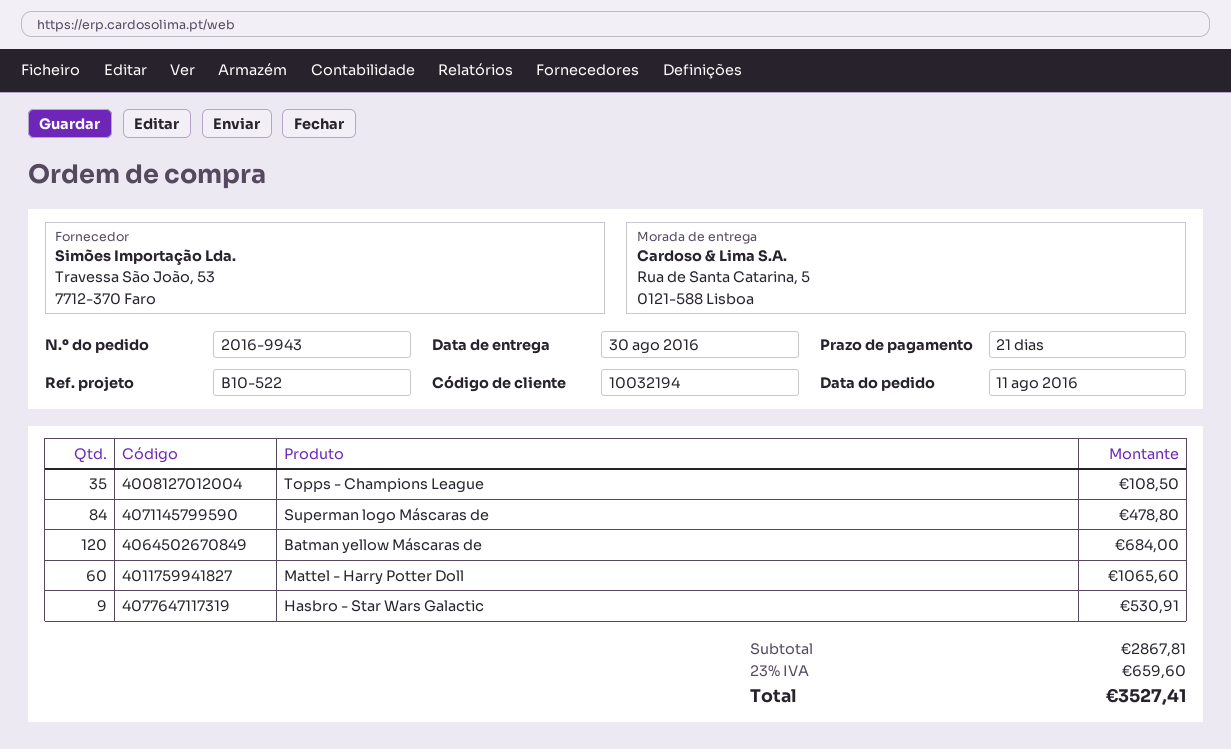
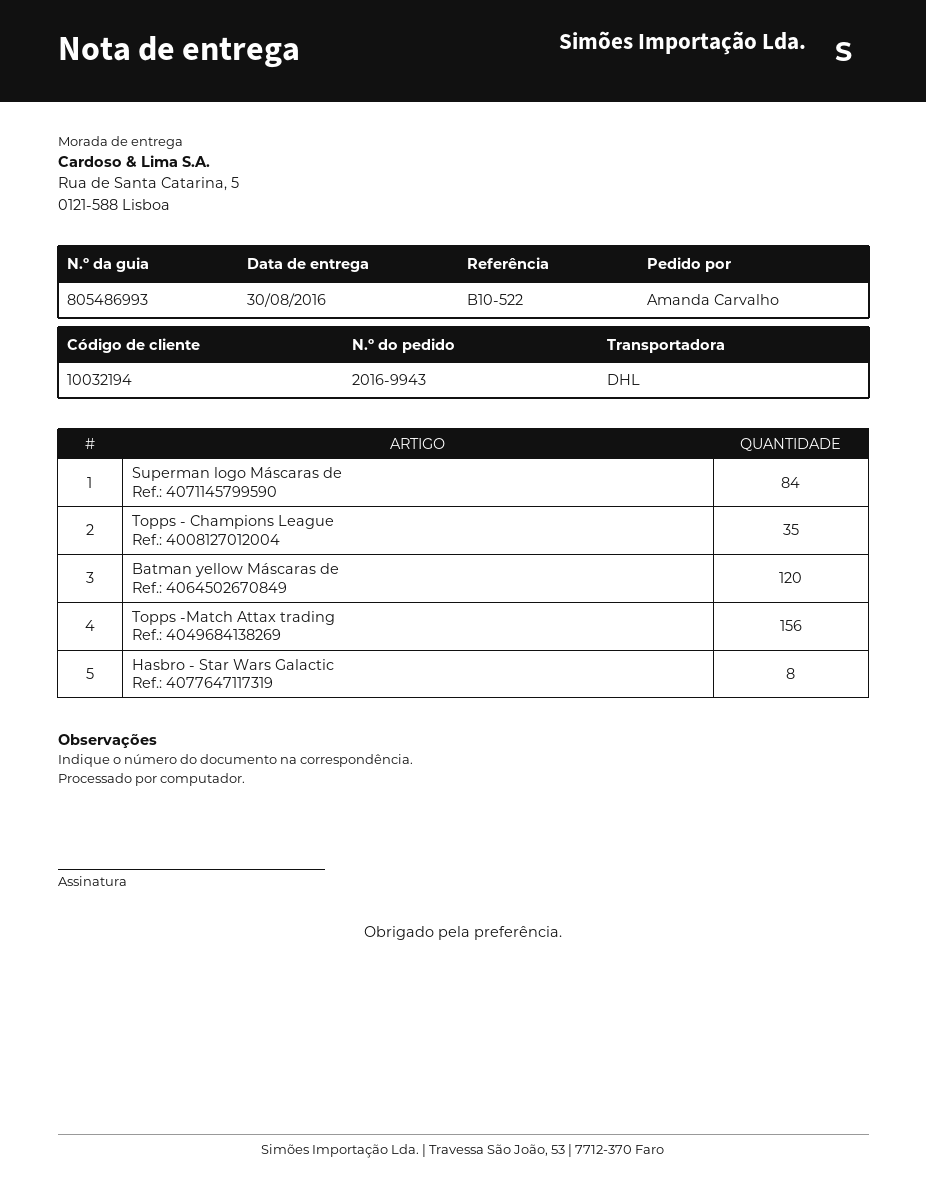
Mattel - Harry Potter Doll: 60 -> none
Hasbro - Star Wars Galactic: 9 -> 8
Topps -Match Attax trading: none -> 156

